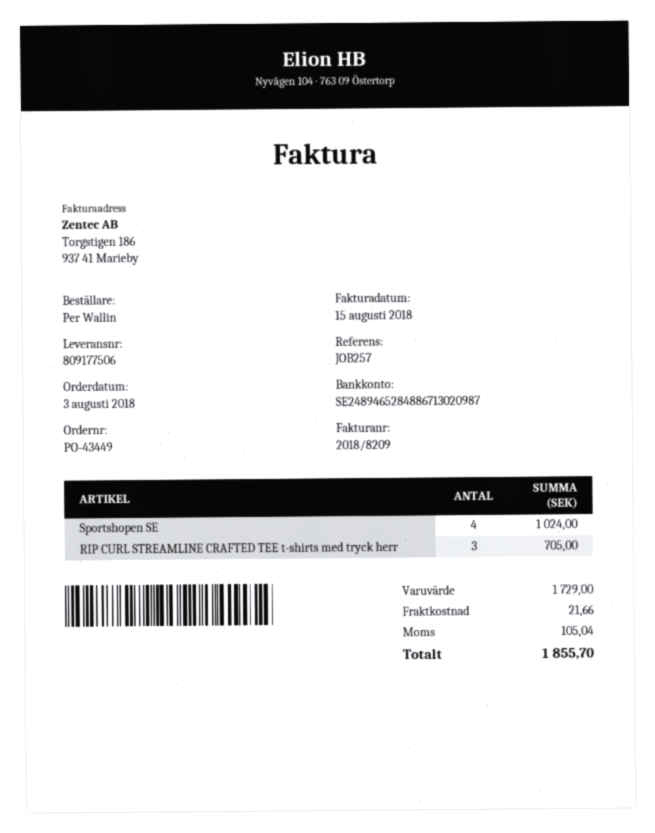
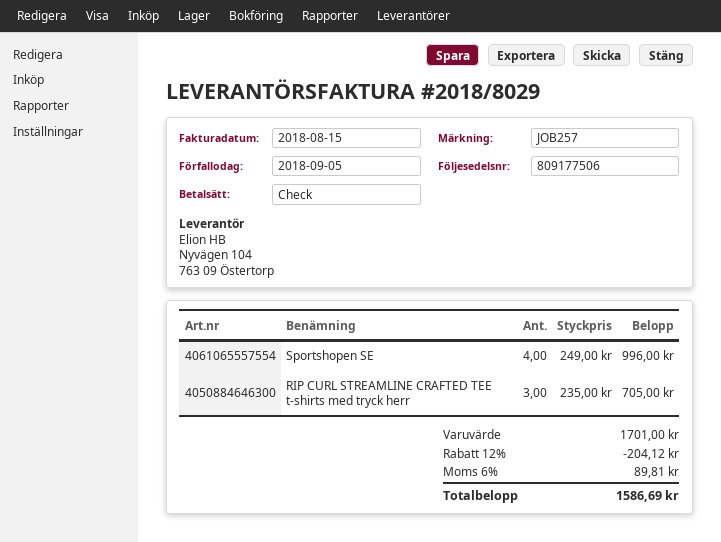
invoice number: 2018/8209 -> 2018/8029
Sportshopen SE: 4 for 1024.00 -> 4 for 996.00
subtotal: 1729.00 -> 1701.00
discount: none -> 12% = 204.12
shipping: 21.66 -> none
tax: 105.04 -> 89.81
total: 1855.70 -> 1586.69

